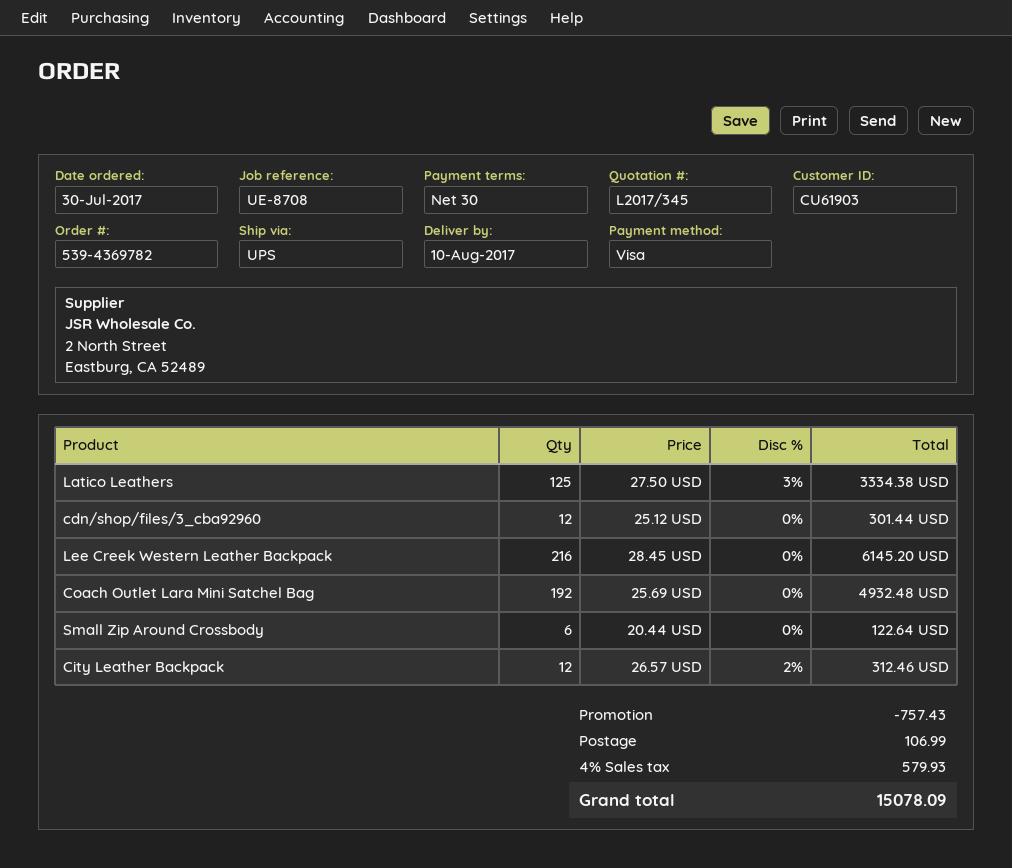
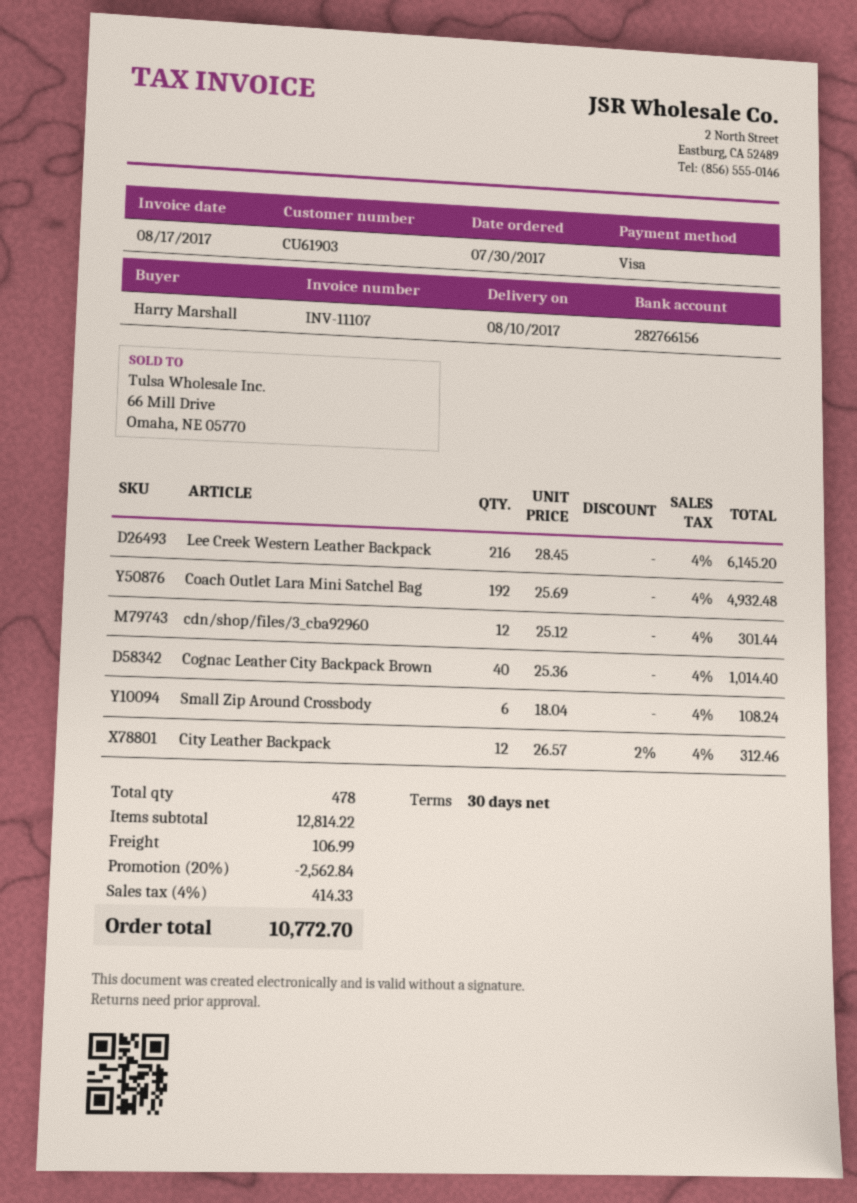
Latico Leathers: 125 x 27.50 - 3% = 3334.38 -> none
Small Zip Around Crossbody: 6 x 20.44 = 122.64 -> 6 x 18.04 = 108.24
Cognac Leather City Backpack Brown: none -> 40 x 25.36 = 1014.40
discount: 757.43 -> 2562.84
tax: 4% = 579.93 -> 4% = 414.33
total: 15078.09 -> 10772.70

